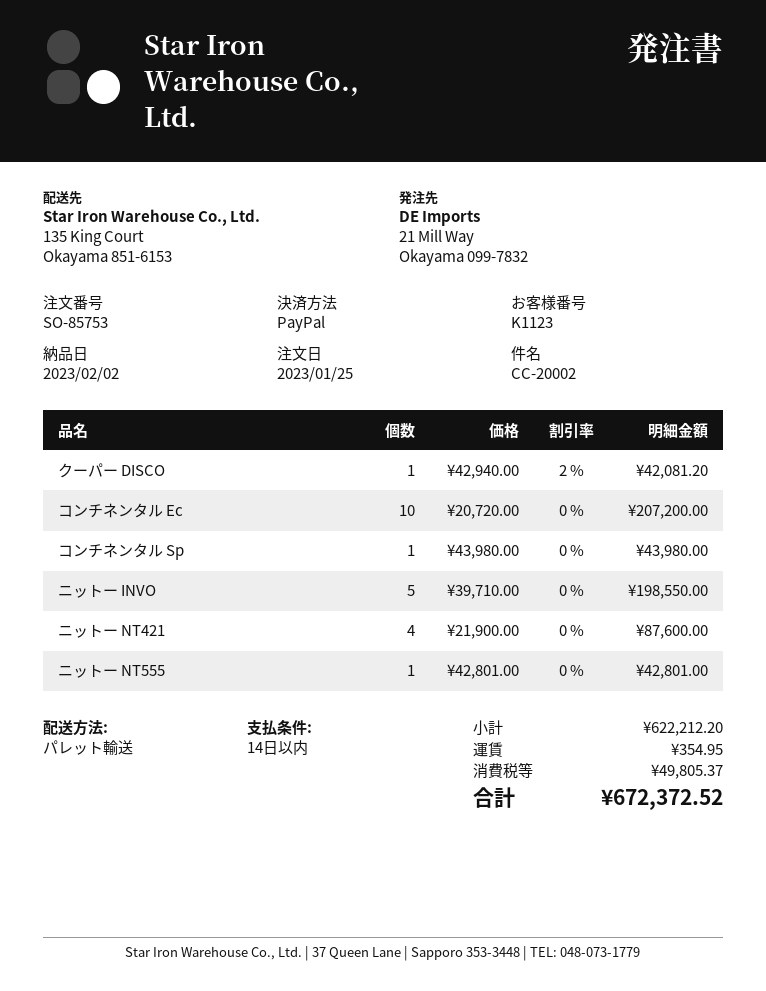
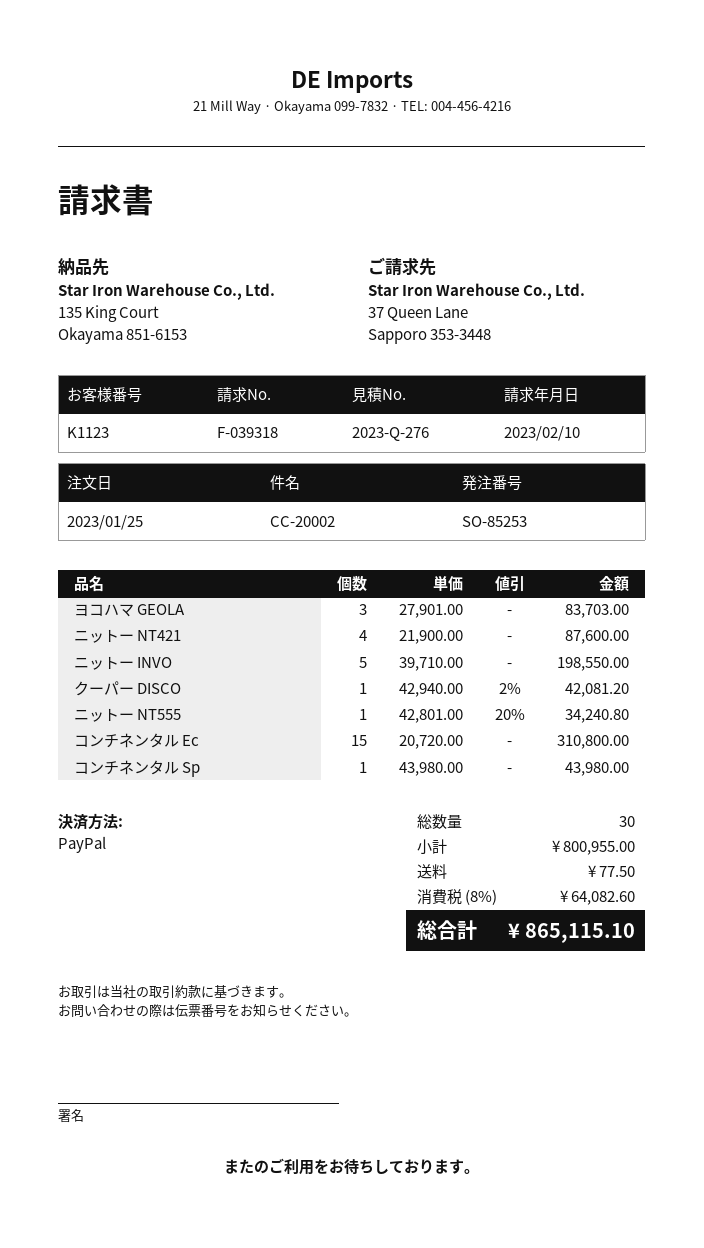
order number: SO-85753 -> SO-85253
コンチネンタル Ec: 10 x 20720.00 = 207200.00 -> 15 x 20720.00 = 310800.00
ニットー NT555: 1 x 42801.00 = 42801.00 -> 1 x 42801.00 - 20% = 34240.80
ヨコハマ GEOLA: none -> 3 x 27901.00 = 83703.00
subtotal: 622212.20 -> 800955.00
shipping: 354.95 -> 77.50
tax: 49805.37 -> 64082.60
total: 672372.52 -> 865115.10

